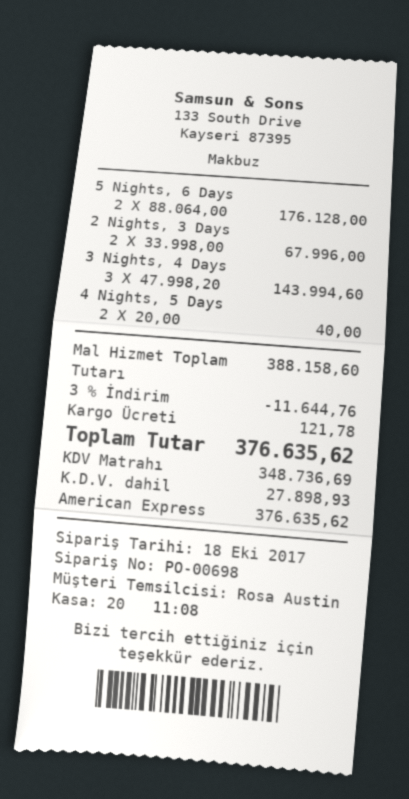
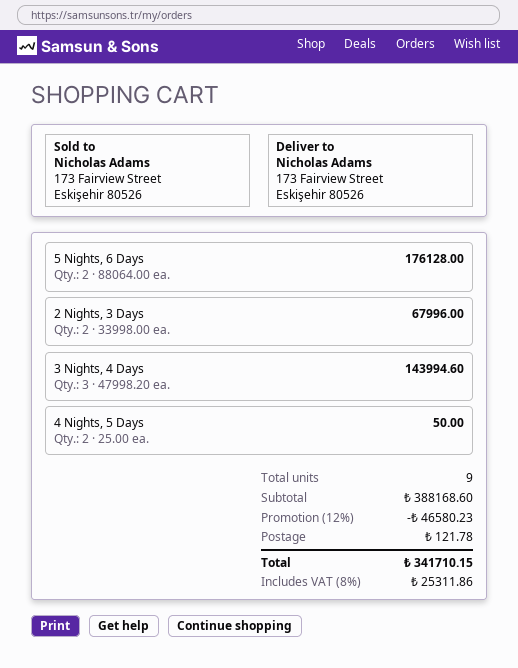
4 Nights, 5 Days: 2 x 20.00 = 40.00 -> 2 x 25.00 = 50.00
subtotal: 388158.60 -> 388168.60
discount: 3% = 11644.76 -> 12% = 46580.23
tax: 27898.93 -> 25311.86
total: 376635.62 -> 341710.15

